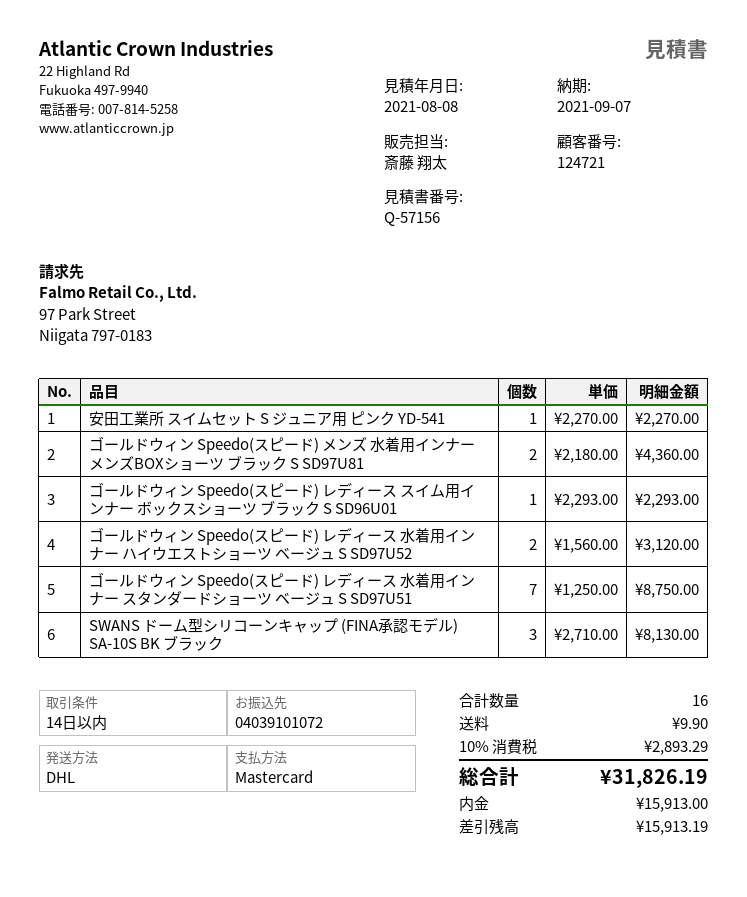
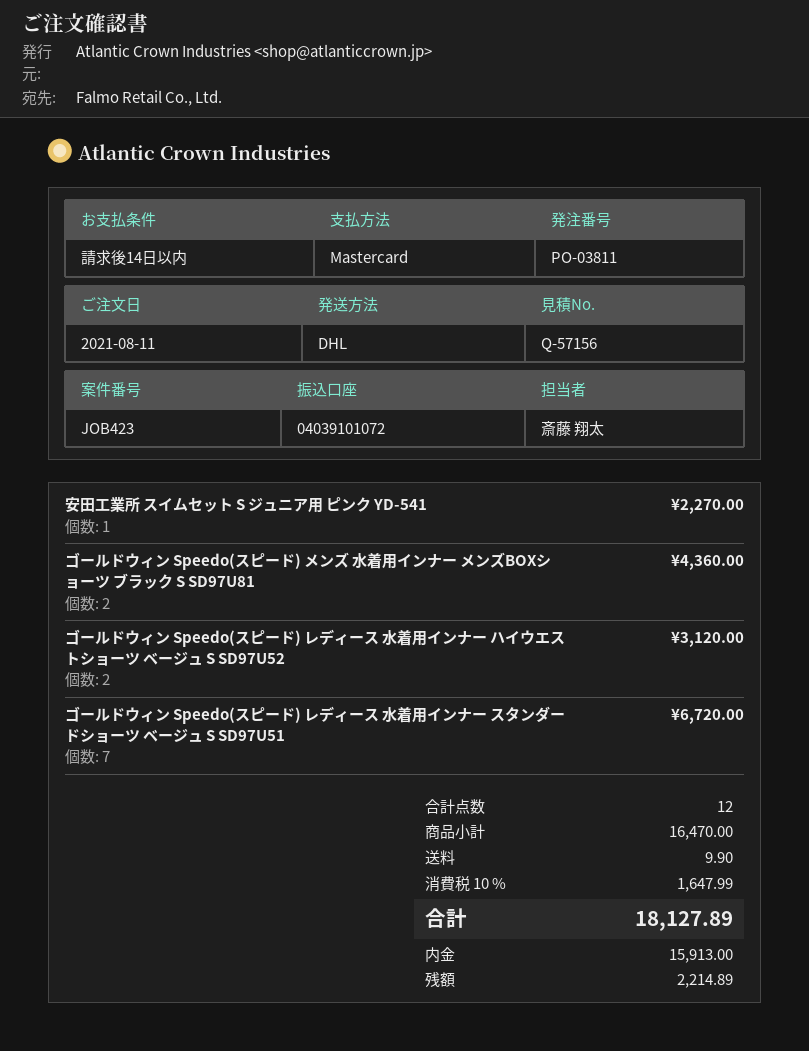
ゴールドウィン Speedo(スピード) レディース スイム用インナー ボックスショーツ ブラック S SD96U01: 1 for 2293.00 -> none
ゴールドウィン Speedo(スピード) レディース 水着用インナー スタンダードショーツ ベージュ S SD97U51: 7 for 8750.00 -> 7 for 6720.00
SWANS ドーム型シリコーンキャップ (FINA承認モデル) SA-10S BK ブラック: 3 for 8130.00 -> none
total quantity: 16 -> 12
tax: 10% = 2893.29 -> 10% = 1647.99
total: 31826.19 -> 18127.89
balance: 15913.19 -> 2214.89

